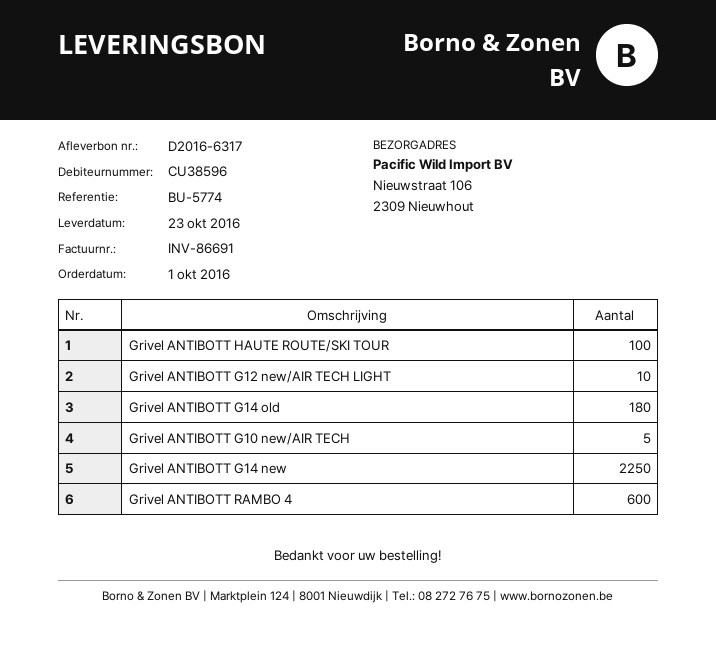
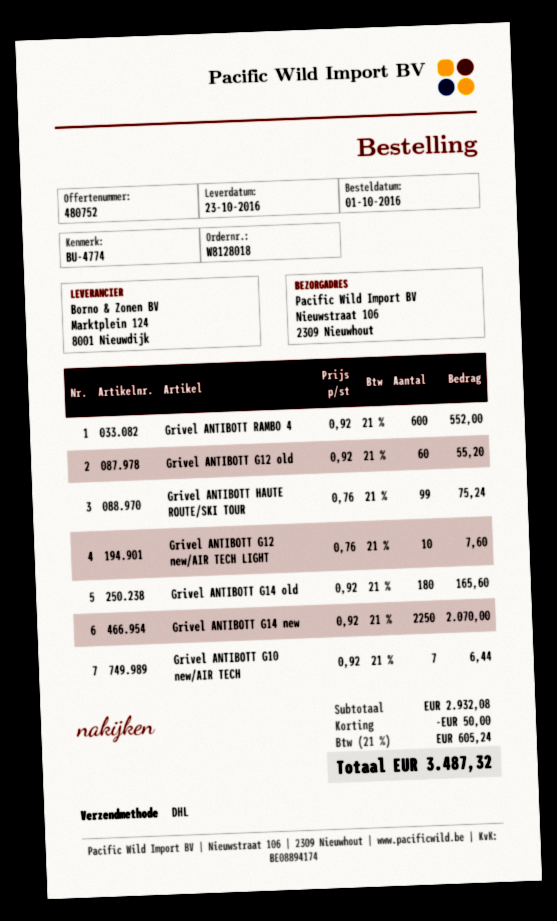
reference: BU-5774 -> BU-4774
Grivel ANTIBOTT HAUTE ROUTE/SKI TOUR: 100 -> 99
Grivel ANTIBOTT G10 new/AIR TECH: 5 -> 7
Grivel ANTIBOTT G12 old: none -> 60

